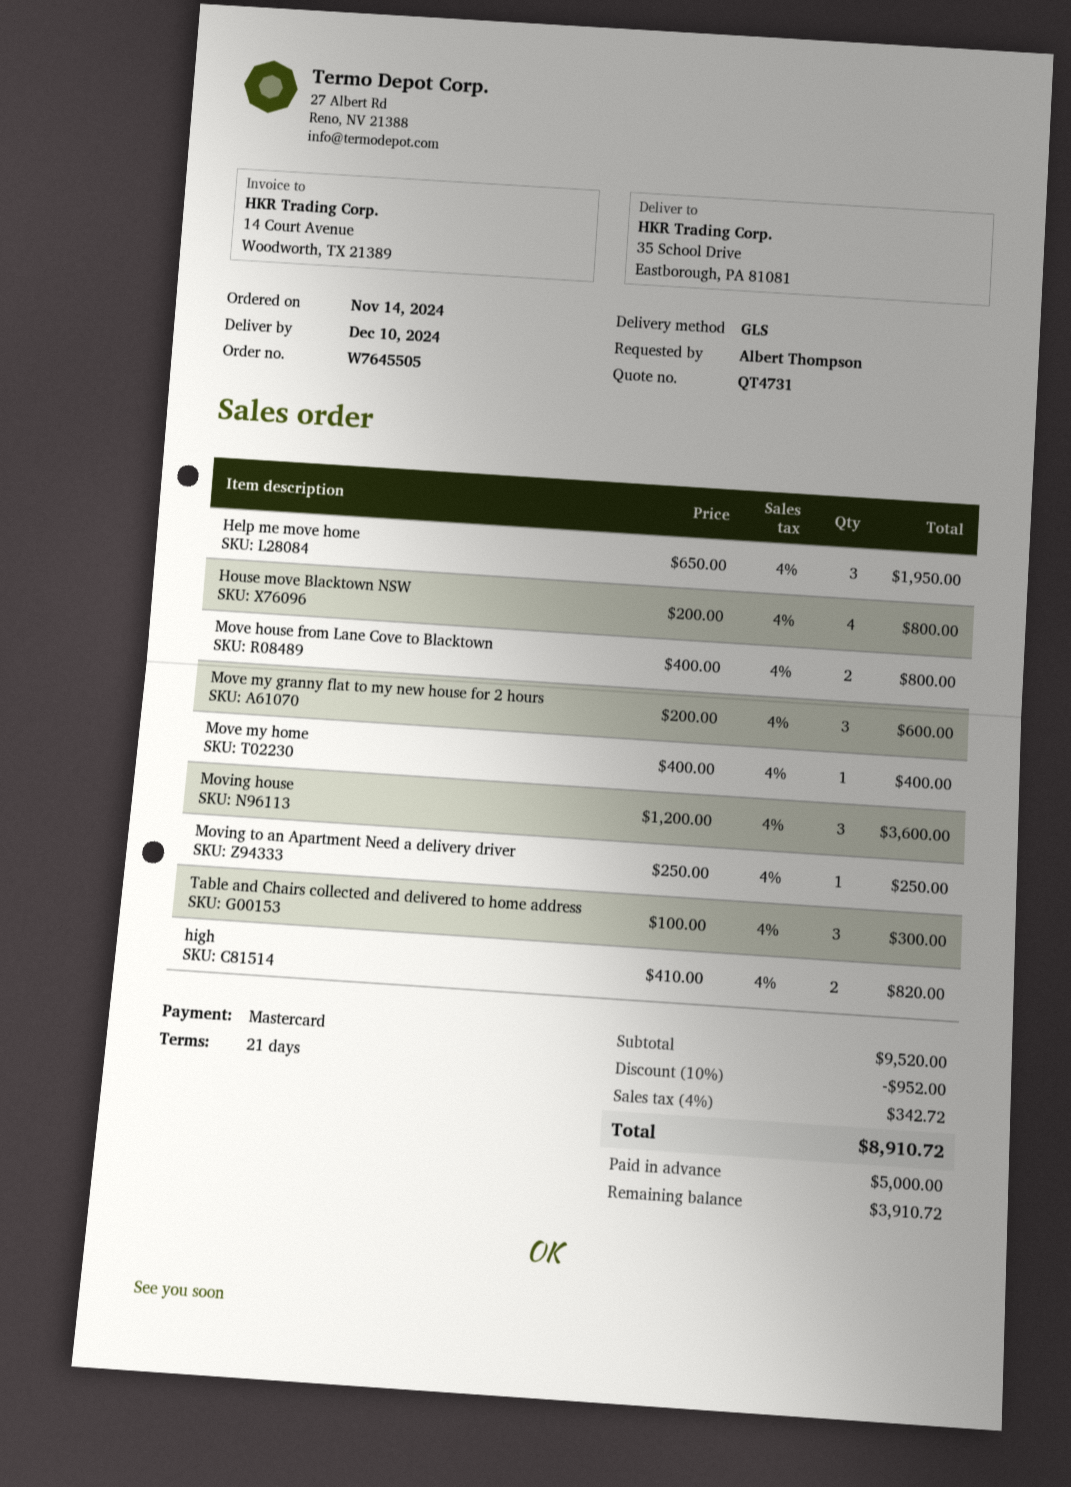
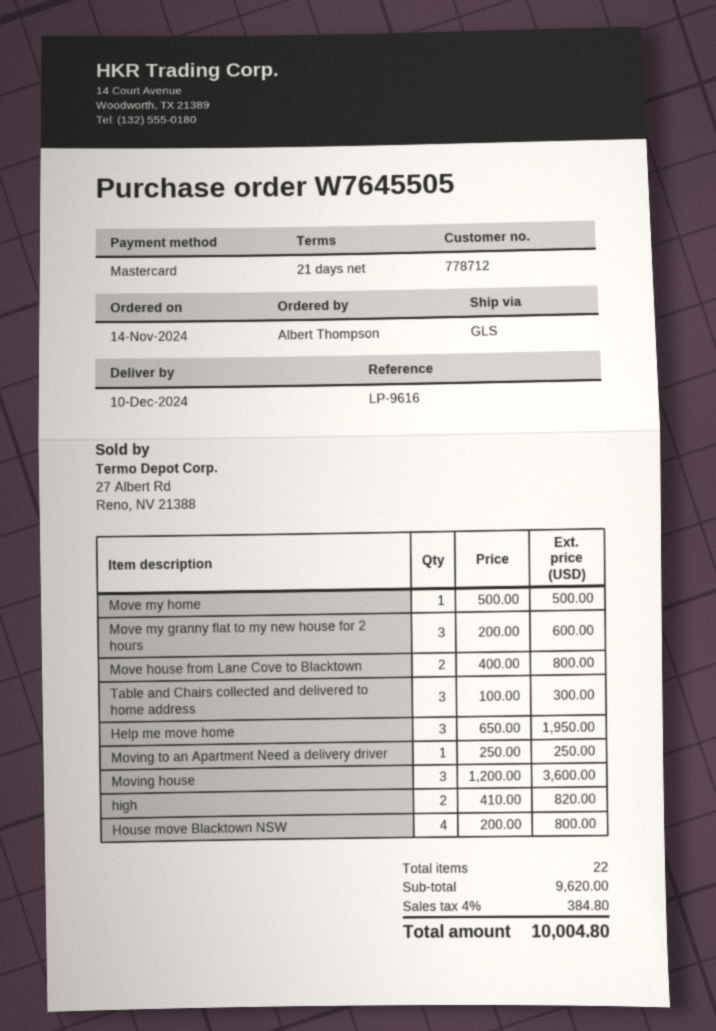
Move my home: 1 x 400.00 = 400.00 -> 1 x 500.00 = 500.00
subtotal: 9520.00 -> 9620.00
discount: 10% = 952.00 -> none
tax: 4% = 342.72 -> 4% = 384.80
total: 8910.72 -> 10004.80

